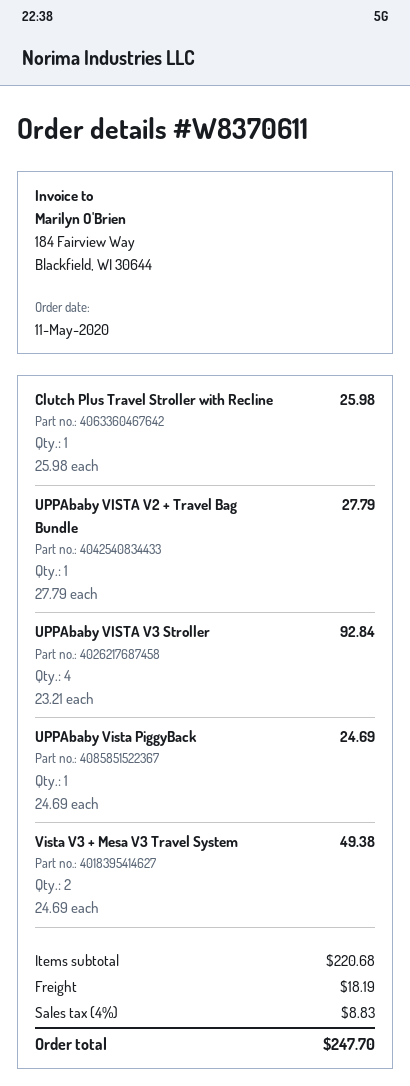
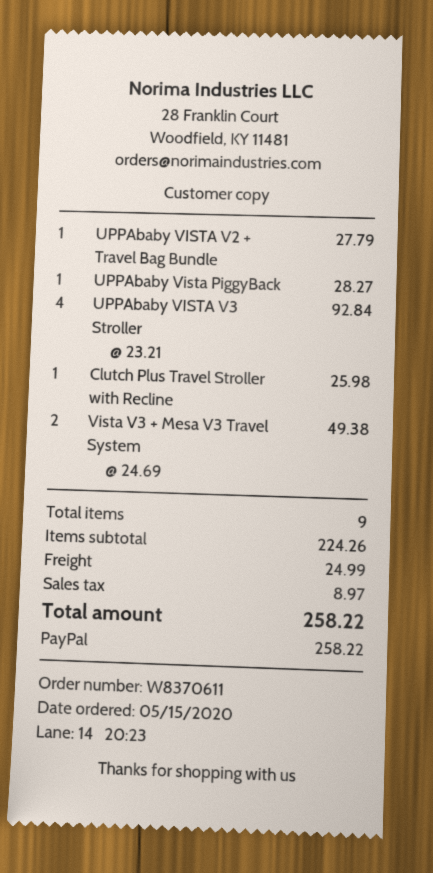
order date: 2020-05-11 -> 2020-05-15
UPPAbaby Vista PiggyBack: 1 x 24.69 = 24.69 -> 1 x 28.27 = 28.27
subtotal: 220.68 -> 224.26
shipping: 18.19 -> 24.99
tax: 8.83 -> 8.97
total: 247.70 -> 258.22

